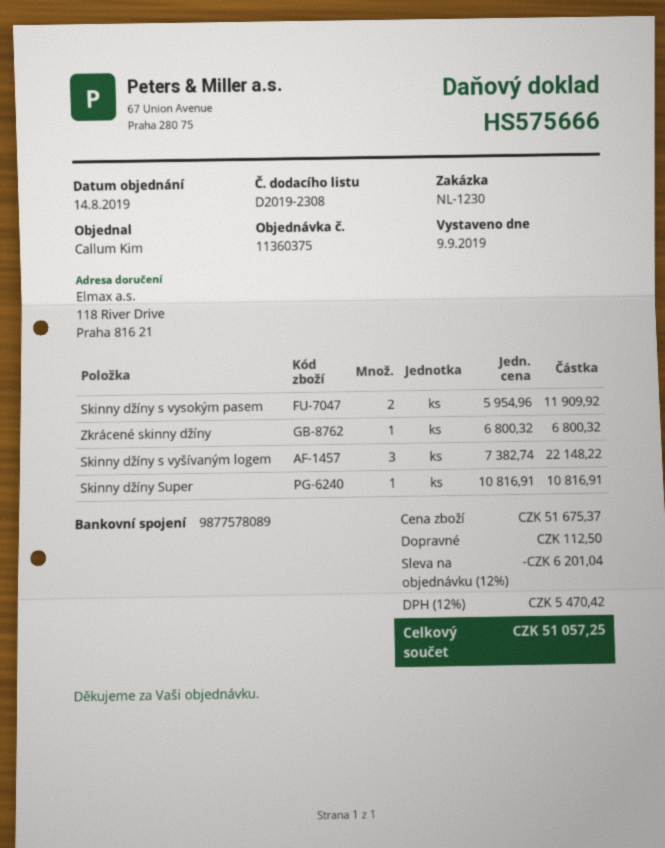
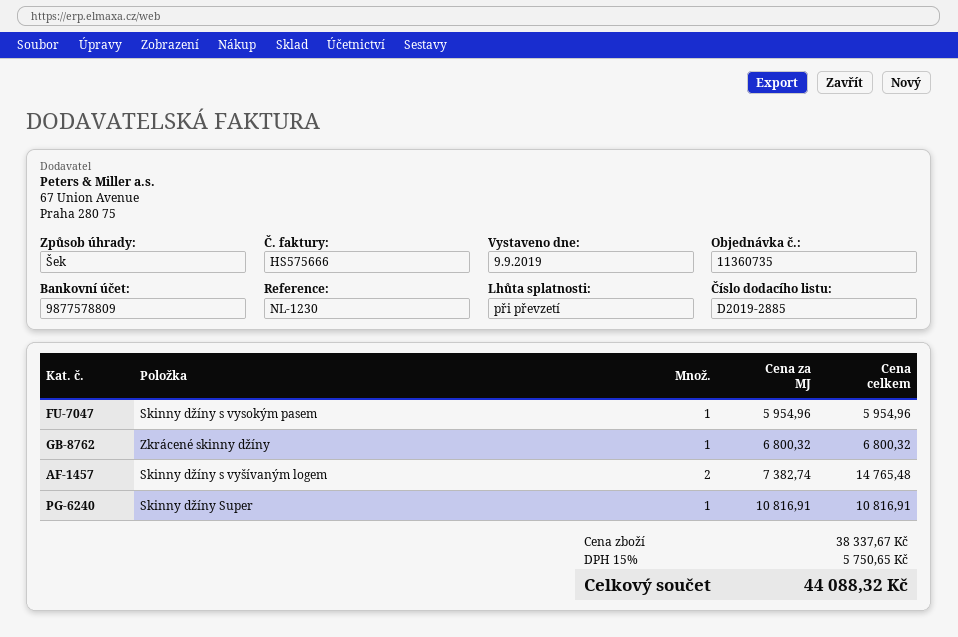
order number: 11360375 -> 11360735
delivery note number: D2019-2308 -> D2019-2885
bank account: 9877578089 -> 9877578809
Skinny džíny s vysokým pasem: 2 x 5954.96 = 11909.92 -> 1 x 5954.96 = 5954.96
Skinny džíny s vyšívaným logem: 3 x 7382.74 = 22148.22 -> 2 x 7382.74 = 14765.48
subtotal: 51675.37 -> 38337.67
discount: 12% = 6201.04 -> none
shipping: 112.50 -> none
tax: 12% = 5470.42 -> 15% = 5750.65
total: 51057.25 -> 44088.32

